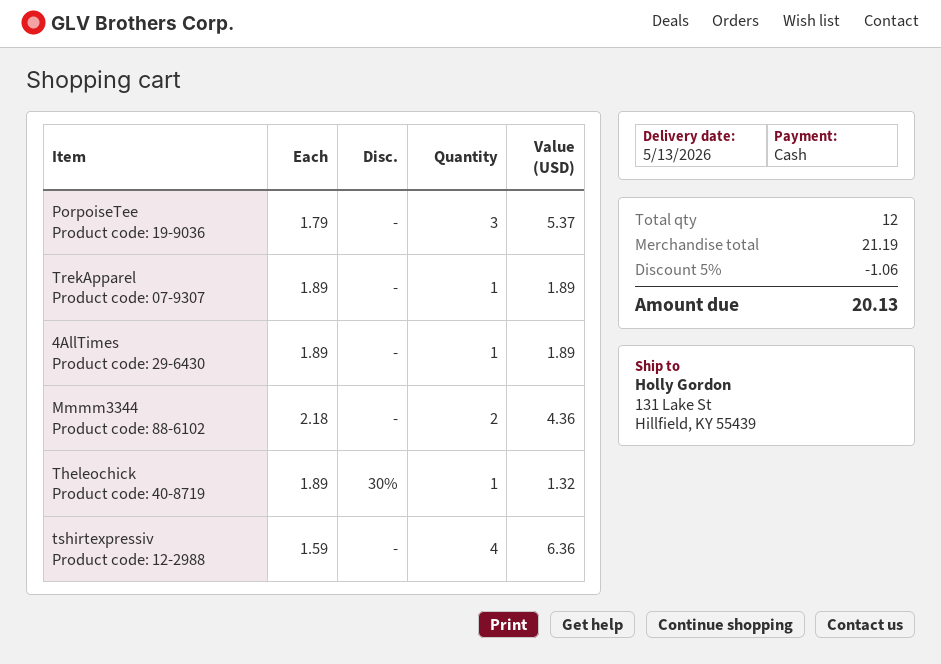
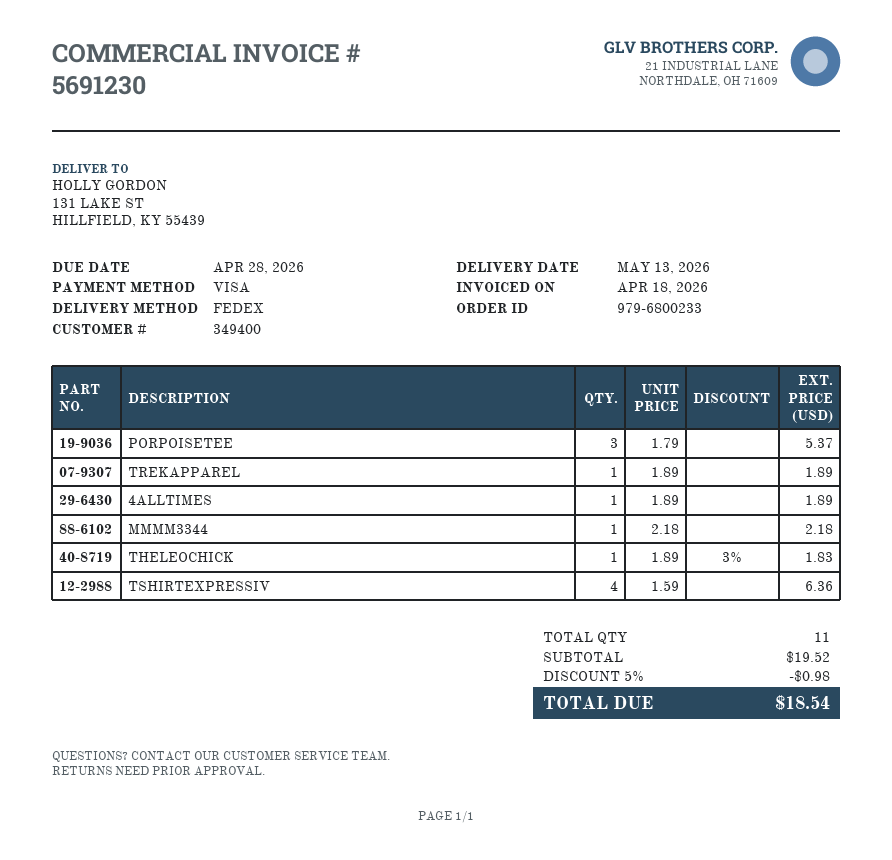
payment method: cash -> Visa
Mmmm3344: 2 x 2.18 = 4.36 -> 1 x 2.18 = 2.18
Theleochick: 1 x 1.89 - 30% = 1.32 -> 1 x 1.89 - 3% = 1.83
total quantity: 12 -> 11
subtotal: 21.19 -> 19.52
discount: 5% = 1.06 -> 5% = 0.98
total: 20.13 -> 18.54

